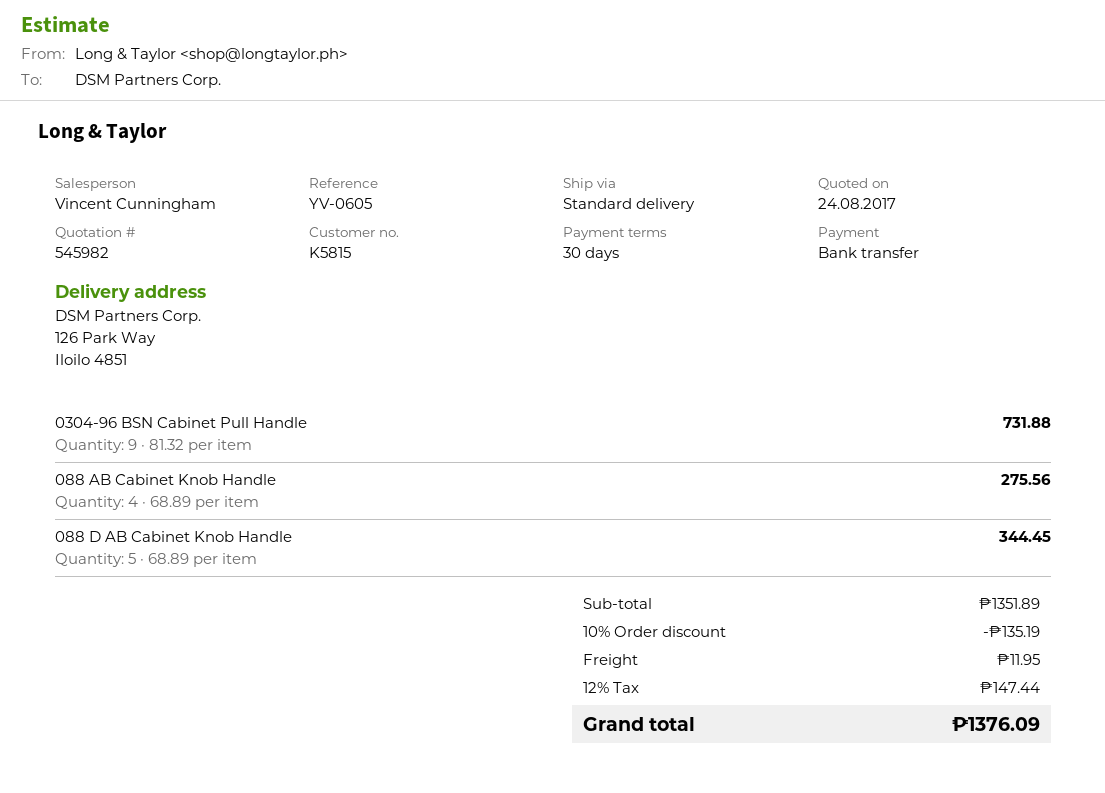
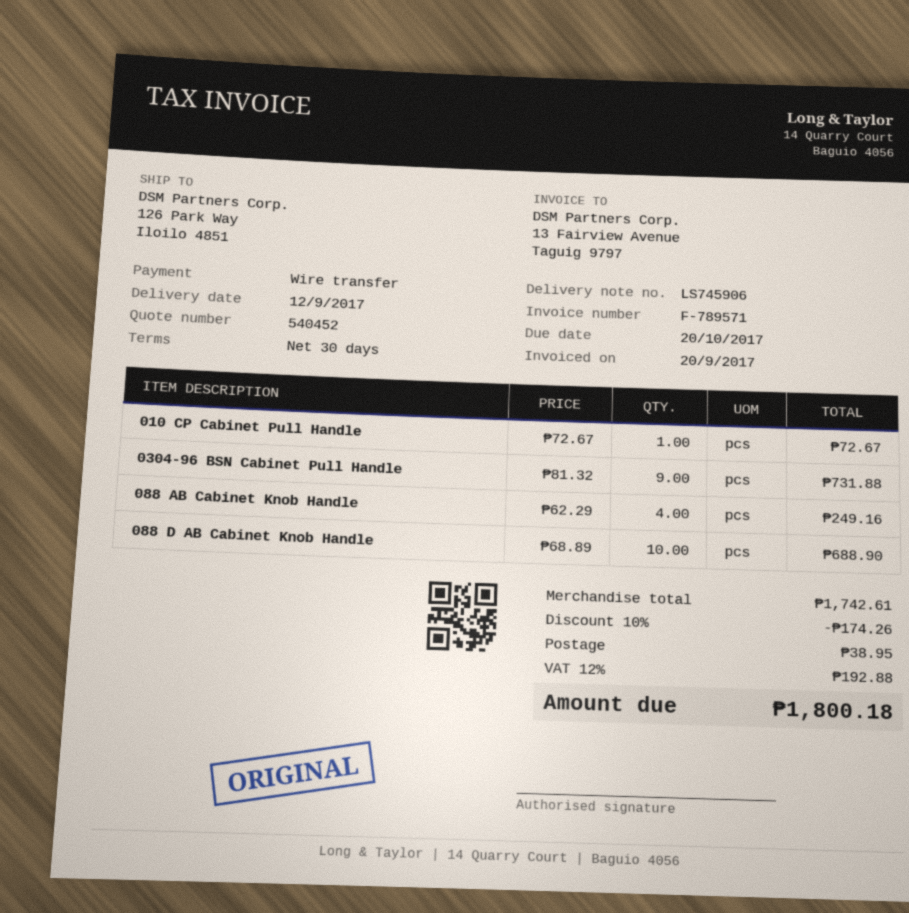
quote number: 545982 -> 540452
088 AB Cabinet Knob Handle: 4 x 68.89 = 275.56 -> 4 x 62.29 = 249.16
088 D AB Cabinet Knob Handle: 5 x 68.89 = 344.45 -> 10 x 68.89 = 688.90
010 CP Cabinet Pull Handle: none -> 1 x 72.67 = 72.67
subtotal: 1351.89 -> 1742.61
discount: 10% = 135.19 -> 10% = 174.26
shipping: 11.95 -> 38.95
tax: 12% = 147.44 -> 12% = 192.88
total: 1376.09 -> 1800.18

